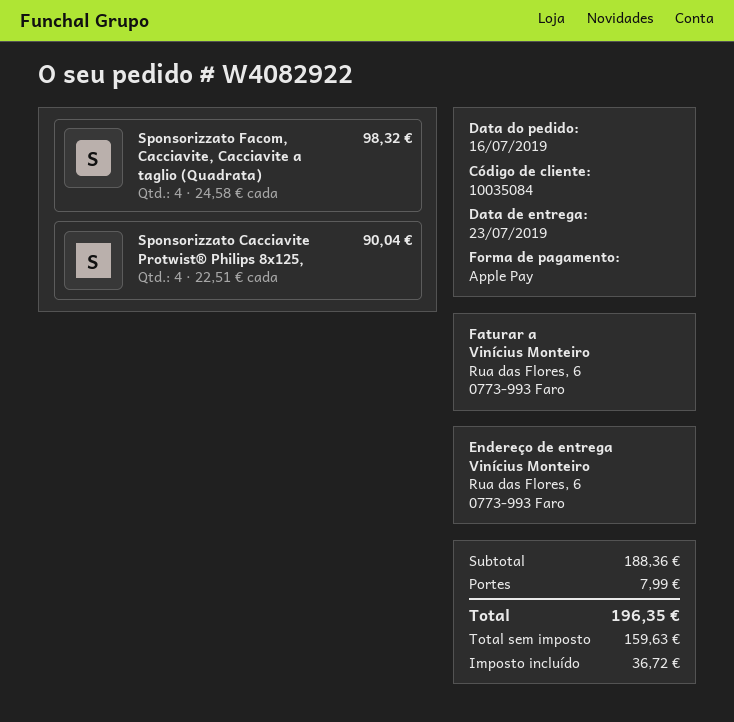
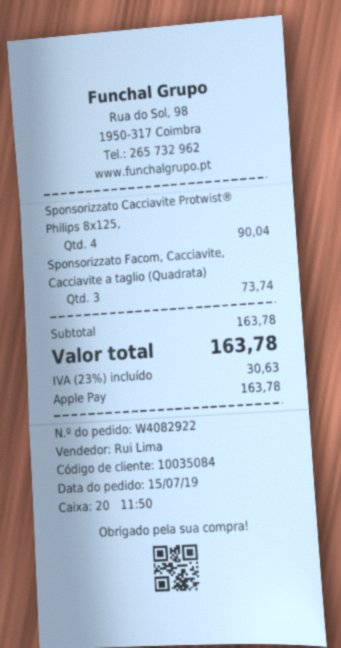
order date: 2019-07-16 -> 2019-07-15
Sponsorizzato Facom, Cacciavite, Cacciavite a taglio (Quadrata): 4 for 98.32 -> 3 for 73.74
subtotal: 188.36 -> 163.78
shipping: 7.99 -> none
tax: 36.72 -> 30.63
total: 196.35 -> 163.78

